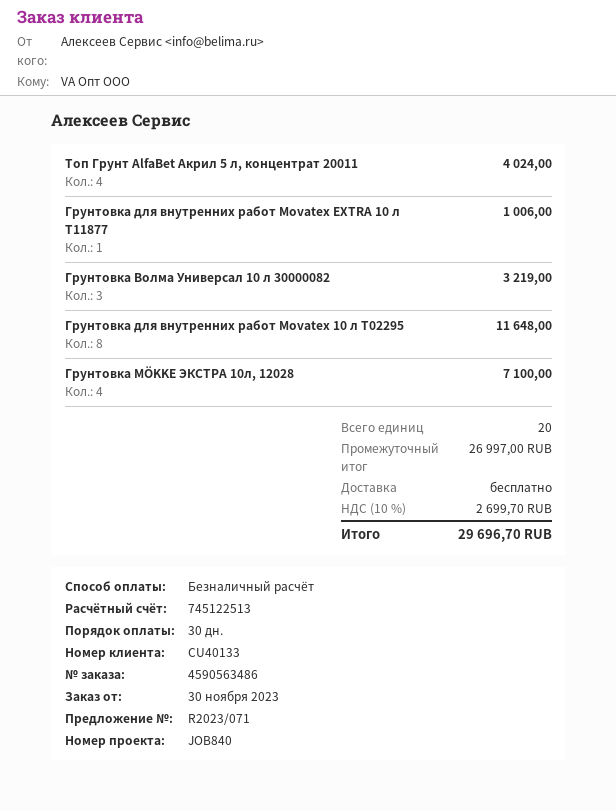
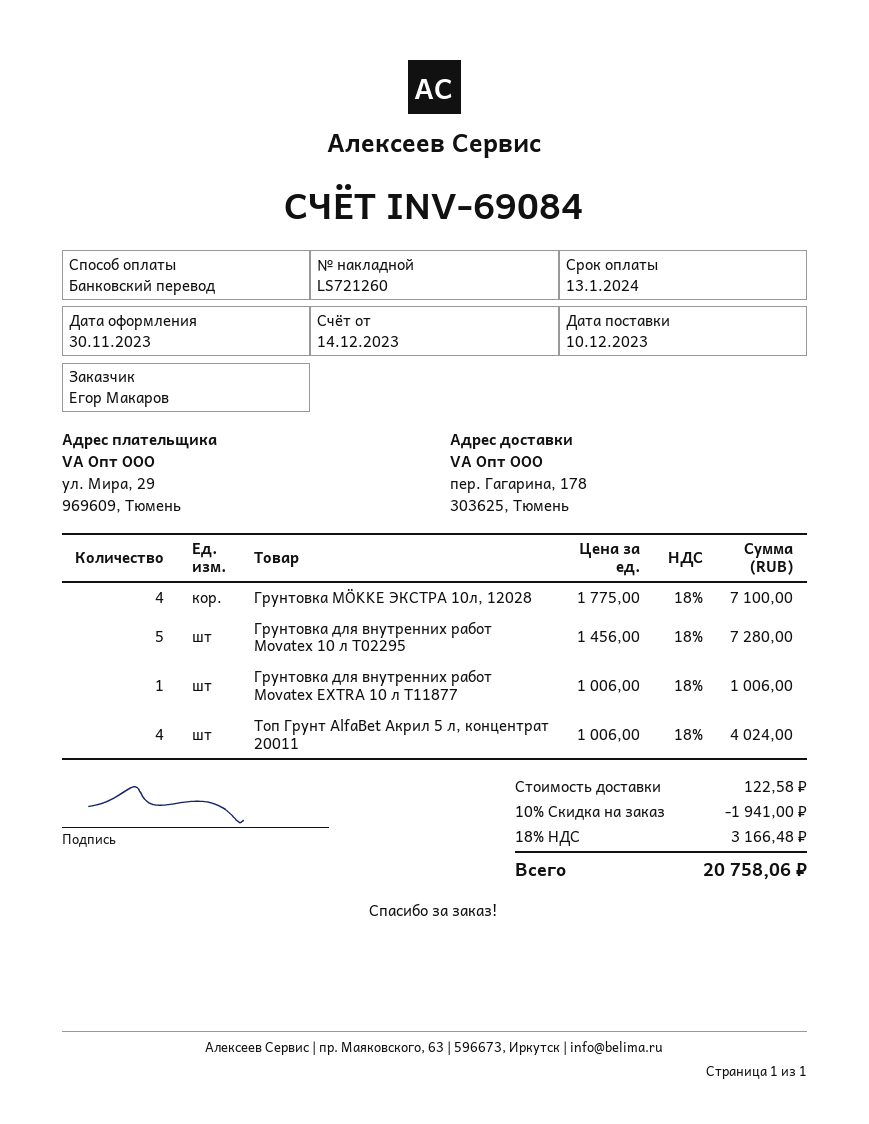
Грунтовка Волма Универсал 10 л 30000082: 3 for 3219.00 -> none
Грунтовка для внутренних работ Movatex 10 л Т02295: 8 for 11648.00 -> 5 for 7280.00
discount: none -> 10% = 1941.00
shipping: 0.00 -> 122.58
tax: 10% = 2699.70 -> 18% = 3166.48
total: 29696.70 -> 20758.06

